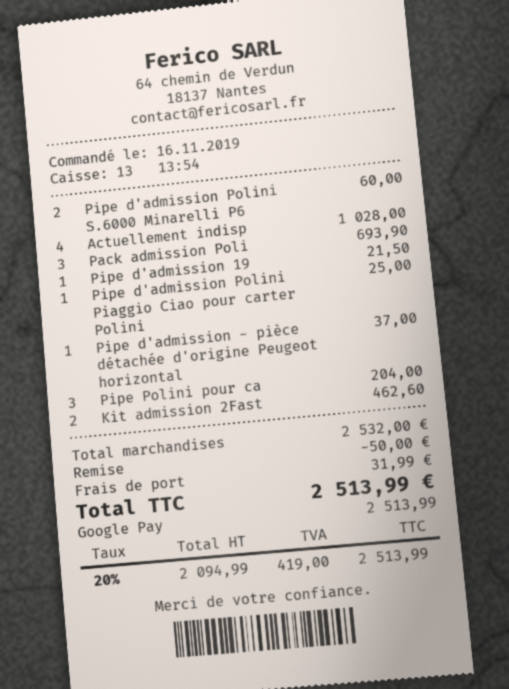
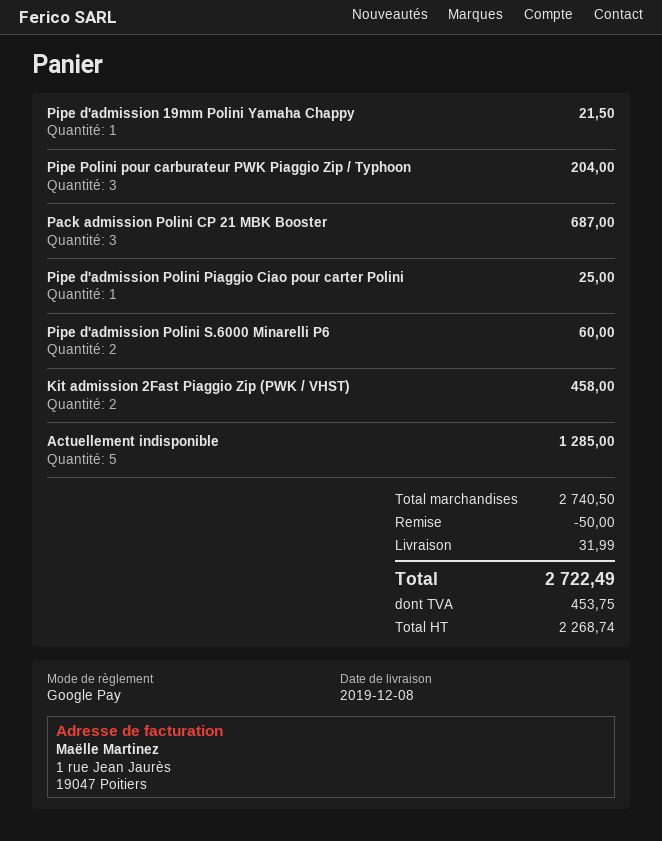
Actuellement indisp: 4 for 1028.00 -> 5 for 1285.00
Pack admission Poli: 3 for 693.90 -> 3 for 687.00
Pipe d'admission - pièce détachée d'origine Peugeot horizontal: 1 for 37.00 -> none
Kit admission 2Fast: 2 for 462.60 -> 2 for 458.00
subtotal: 2532.00 -> 2740.50
net: 2094.99 -> 2268.74
tax: 419.00 -> 453.75
total: 2513.99 -> 2722.49

